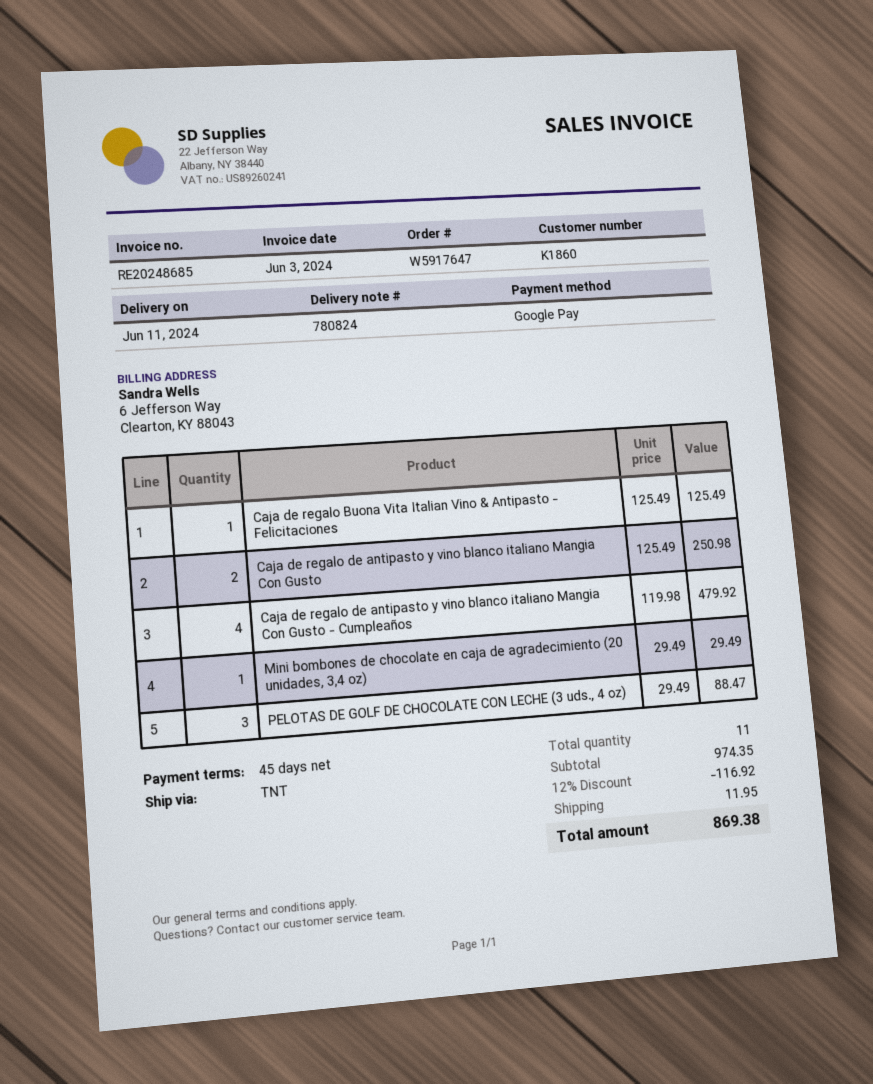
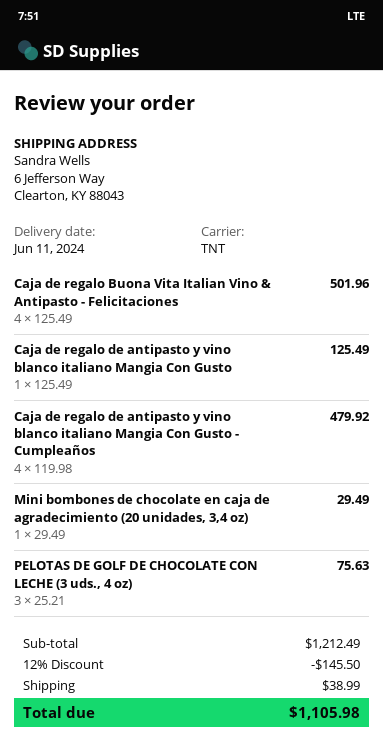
Caja de regalo Buona Vita Italian Vino & Antipasto - Felicitaciones: 1 x 125.49 = 125.49 -> 4 x 125.49 = 501.96
Caja de regalo de antipasto y vino blanco italiano Mangia Con Gusto: 2 x 125.49 = 250.98 -> 1 x 125.49 = 125.49
PELOTAS DE GOLF DE CHOCOLATE CON LECHE (3 uds., 4 oz): 3 x 29.49 = 88.47 -> 3 x 25.21 = 75.63
subtotal: 974.35 -> 1212.49
discount: 12% = 116.92 -> 12% = 145.50
shipping: 11.95 -> 38.99
total: 869.38 -> 1105.98

